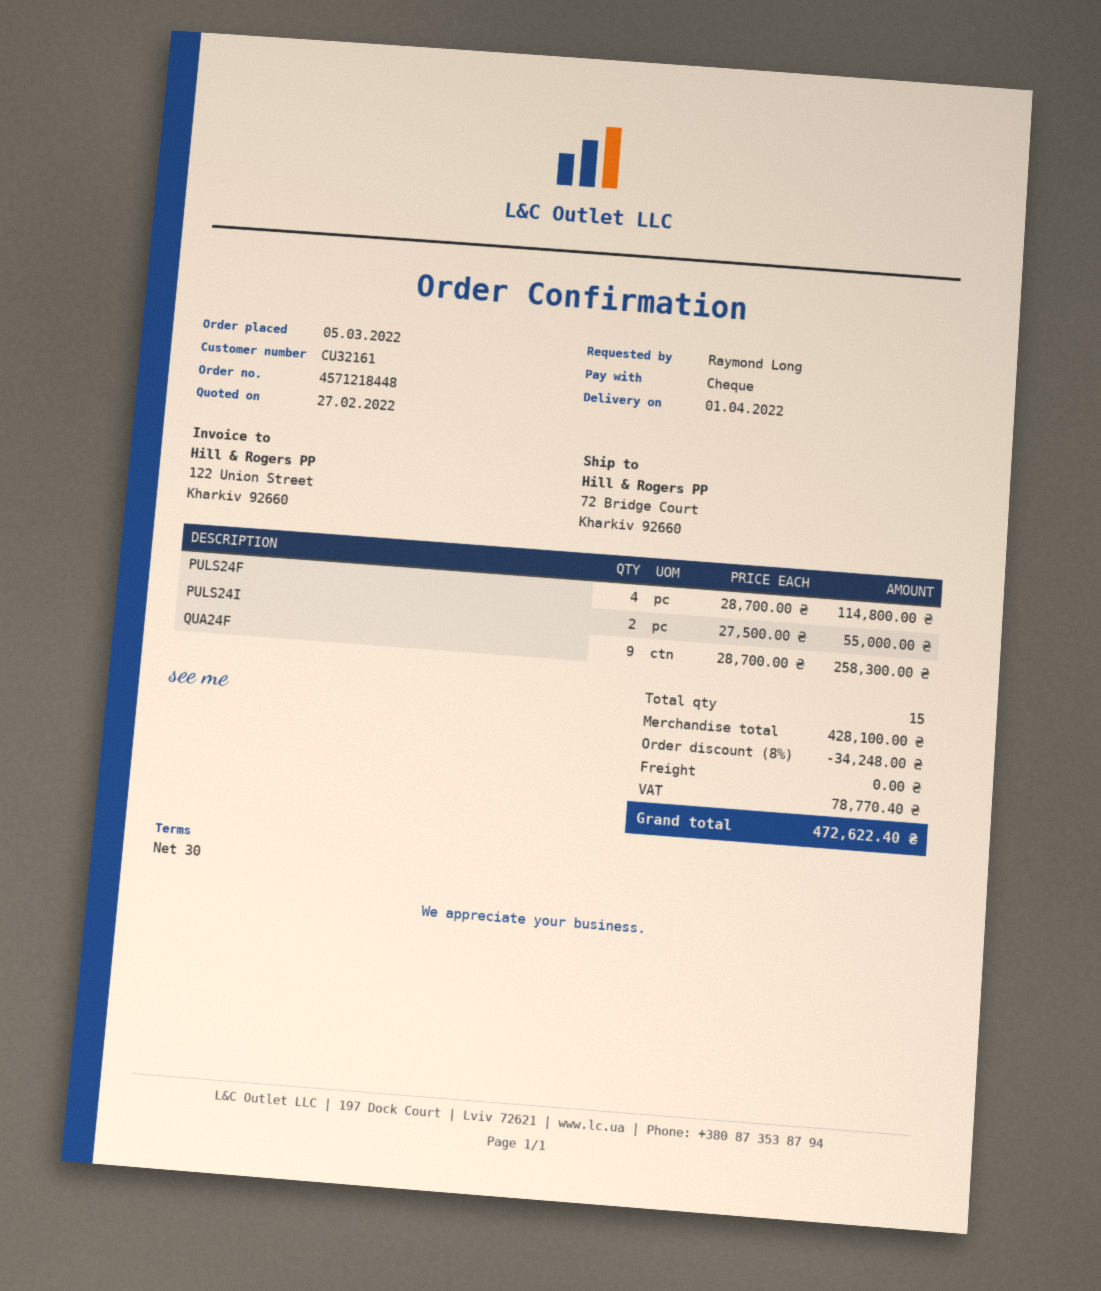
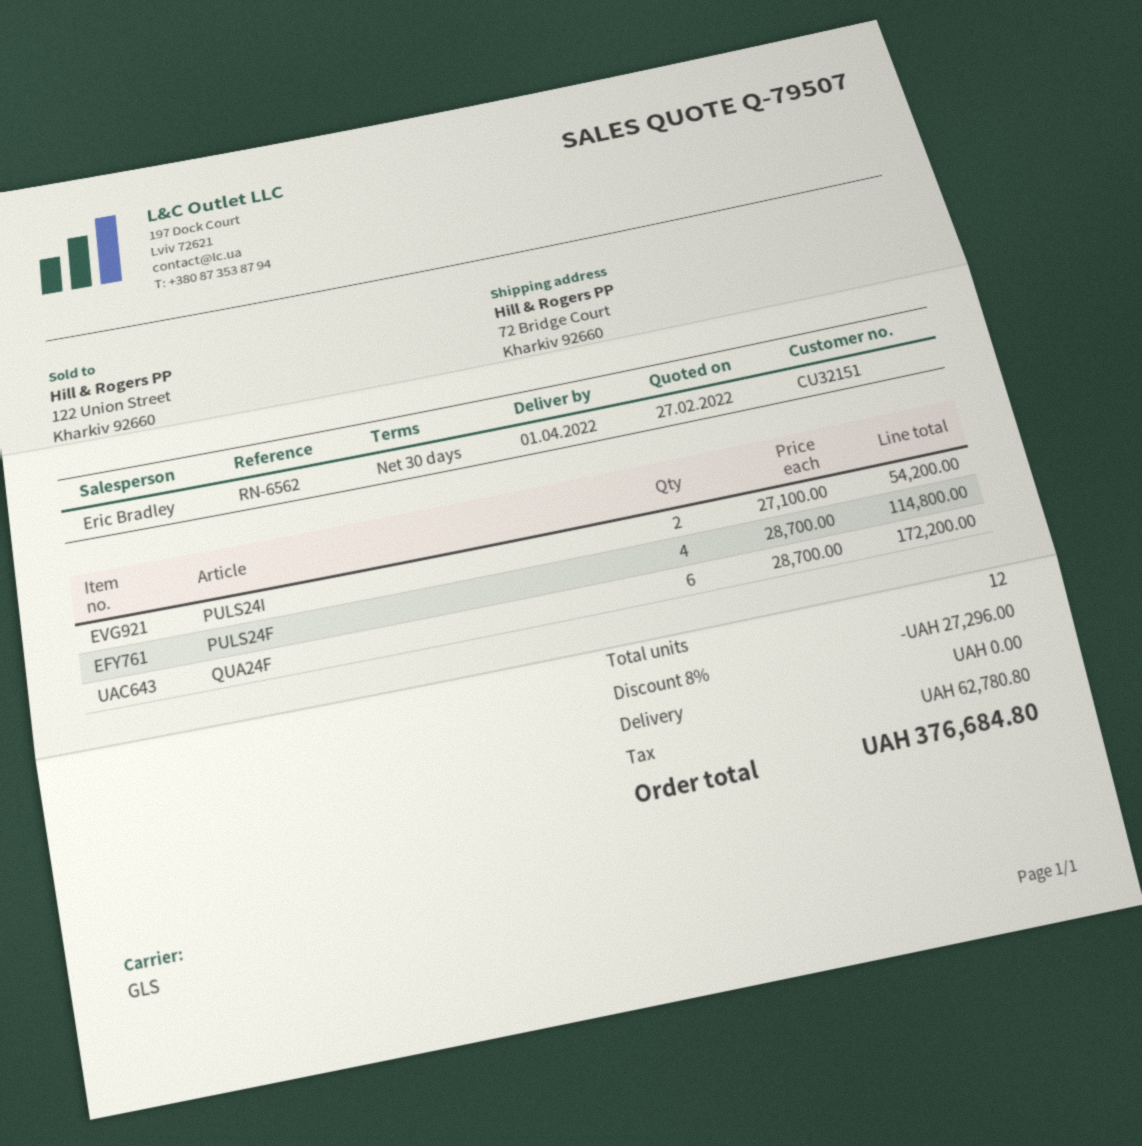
customer number: CU32161 -> CU32151
PULS24I: 2 x 27500.00 = 55000.00 -> 2 x 27100.00 = 54200.00
QUA24F: 9 x 28700.00 = 258300.00 -> 6 x 28700.00 = 172200.00
total quantity: 15 -> 12
discount: 8% = 34248.00 -> 8% = 27296.00
tax: 78770.40 -> 62780.80
total: 472622.40 -> 376684.80

